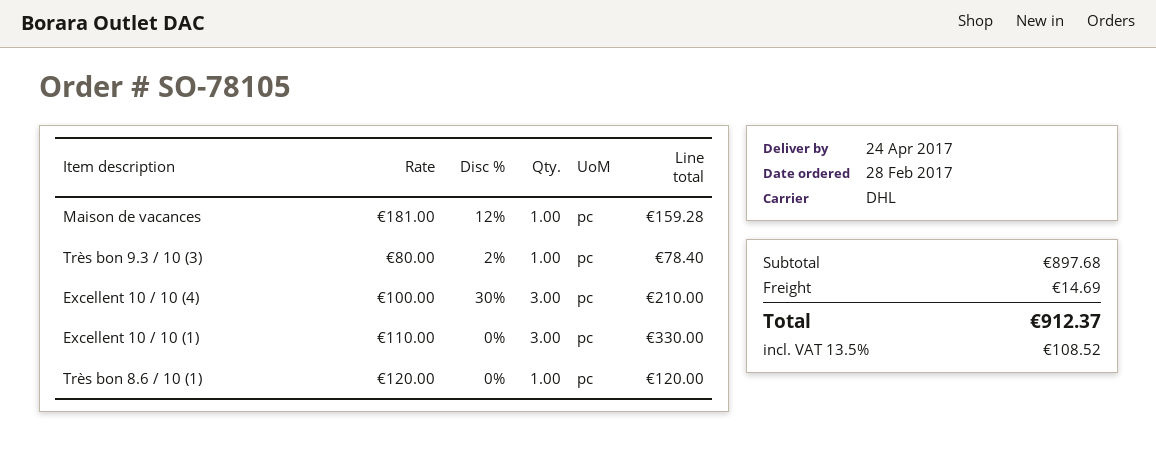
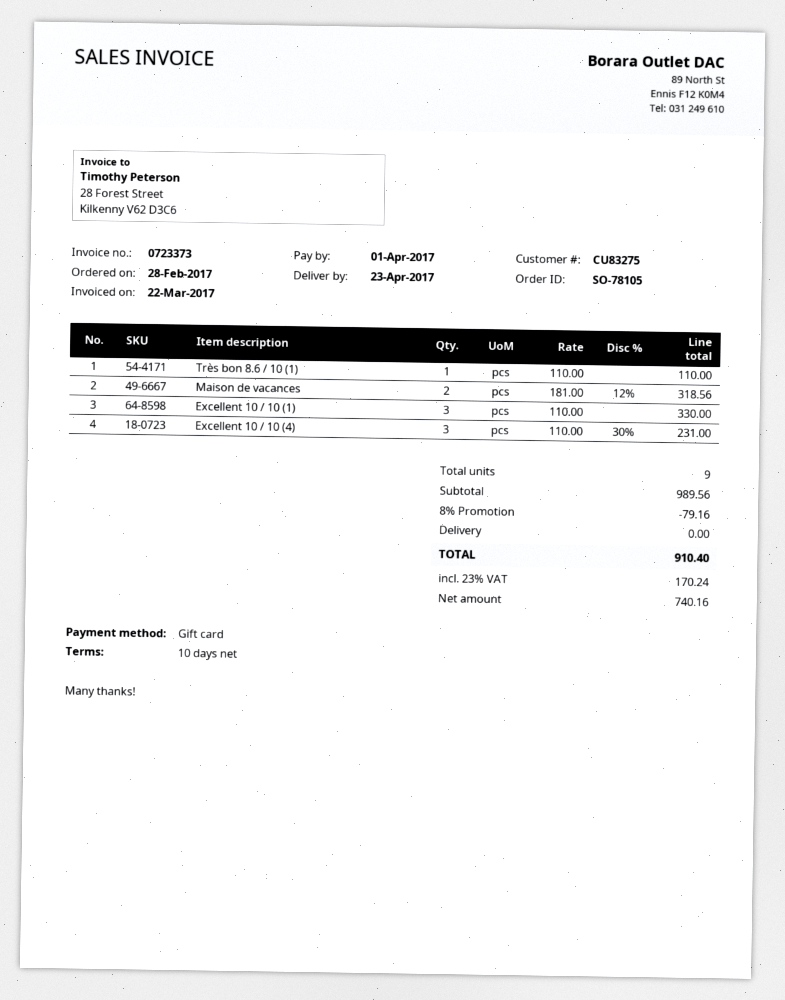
delivery date: 2017-04-24 -> 2017-04-23
Maison de vacances: 1 x 181.00 - 12% = 159.28 -> 2 x 181.00 - 12% = 318.56
Très bon 9.3 / 10 (3): 1 x 80.00 - 2% = 78.40 -> none
Excellent 10 / 10 (4): 3 x 100.00 - 30% = 210.00 -> 3 x 110.00 - 30% = 231.00
Très bon 8.6 / 10 (1): 1 x 120.00 = 120.00 -> 1 x 110.00 = 110.00
subtotal: 897.68 -> 989.56
discount: none -> 8% = 79.16
shipping: 14.69 -> 0.00
tax: 13.5% = 108.52 -> 23% = 170.24
total: 912.37 -> 910.40

